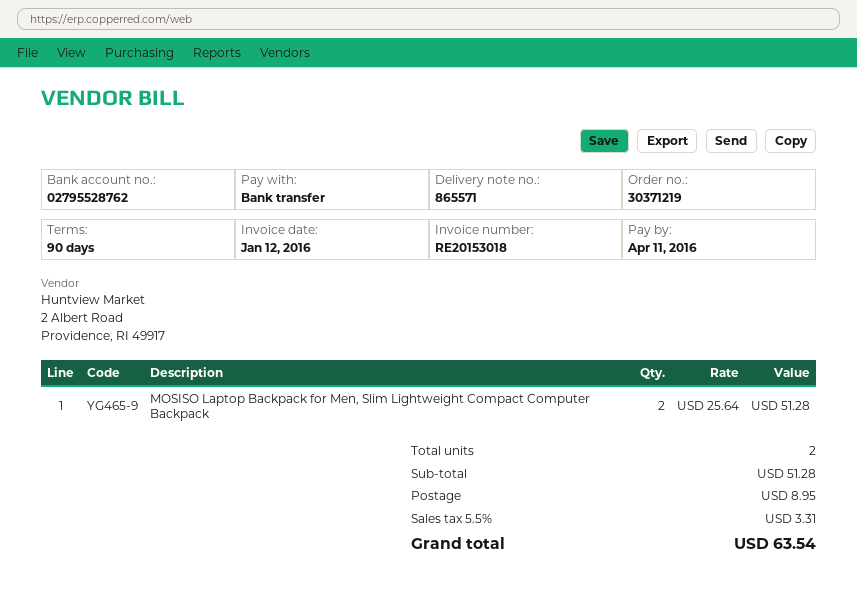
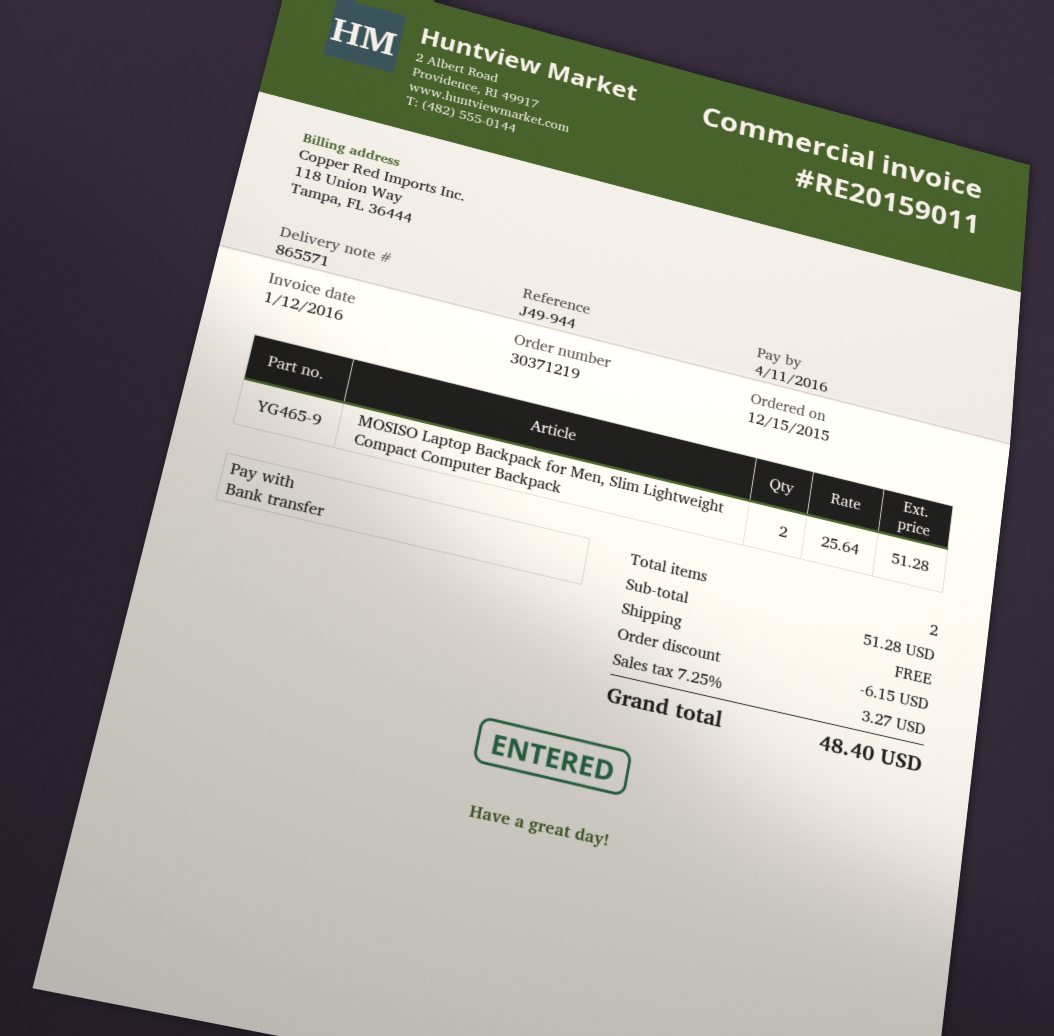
invoice number: RE20153018 -> RE20159011
discount: none -> 6.15
shipping: 8.95 -> 0.00
tax: 5.5% = 3.31 -> 7.25% = 3.27
total: 63.54 -> 48.40

